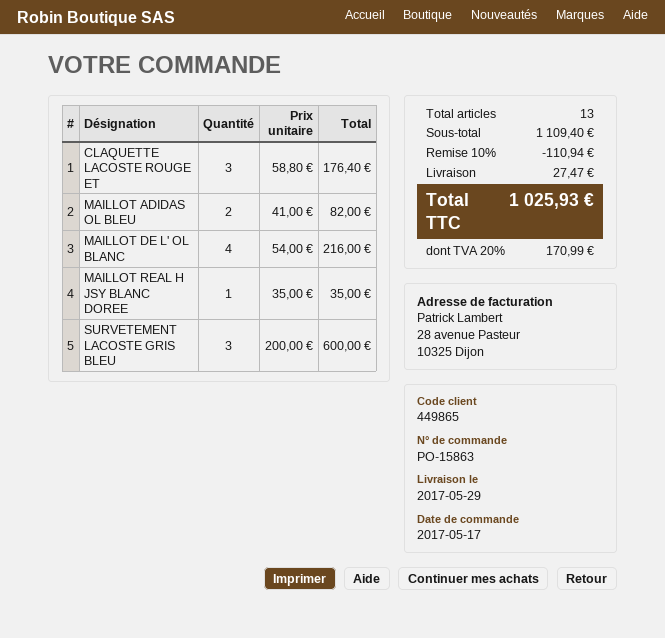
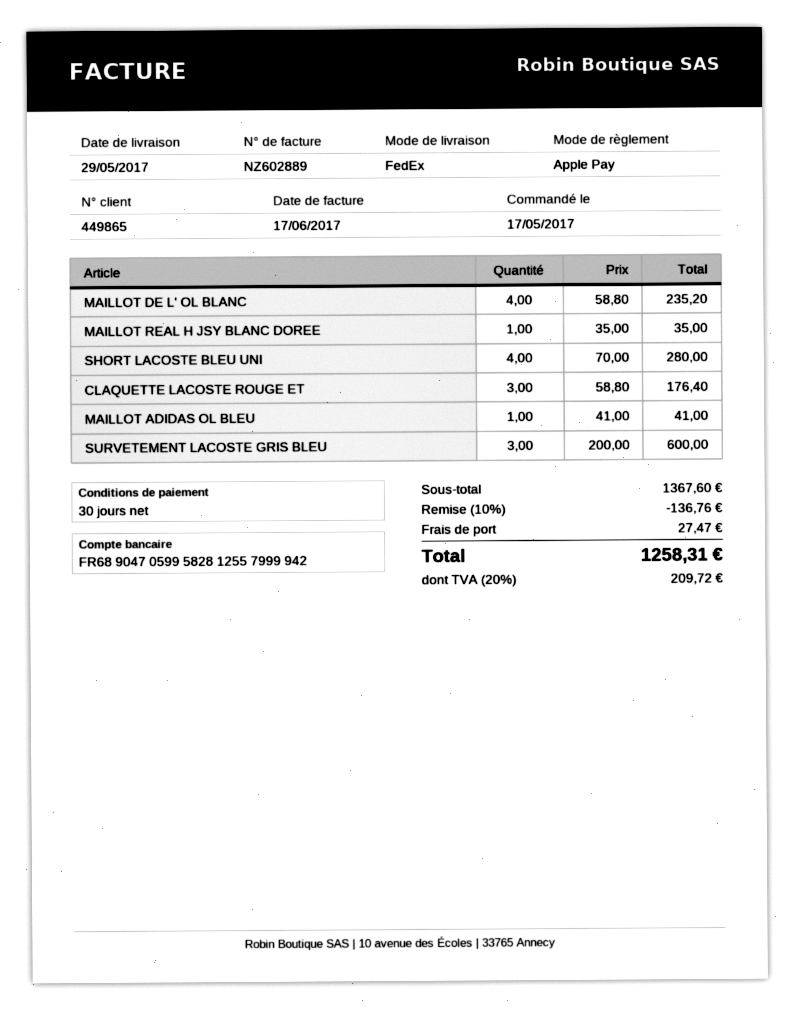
MAILLOT ADIDAS OL BLEU: 2 x 41.00 = 82.00 -> 1 x 41.00 = 41.00
MAILLOT DE L' OL BLANC: 4 x 54.00 = 216.00 -> 4 x 58.80 = 235.20
SHORT LACOSTE BLEU UNI: none -> 4 x 70.00 = 280.00
subtotal: 1109.40 -> 1367.60
discount: 10% = 110.94 -> 10% = 136.76
tax: 20% = 170.99 -> 20% = 209.72
total: 1025.93 -> 1258.31

